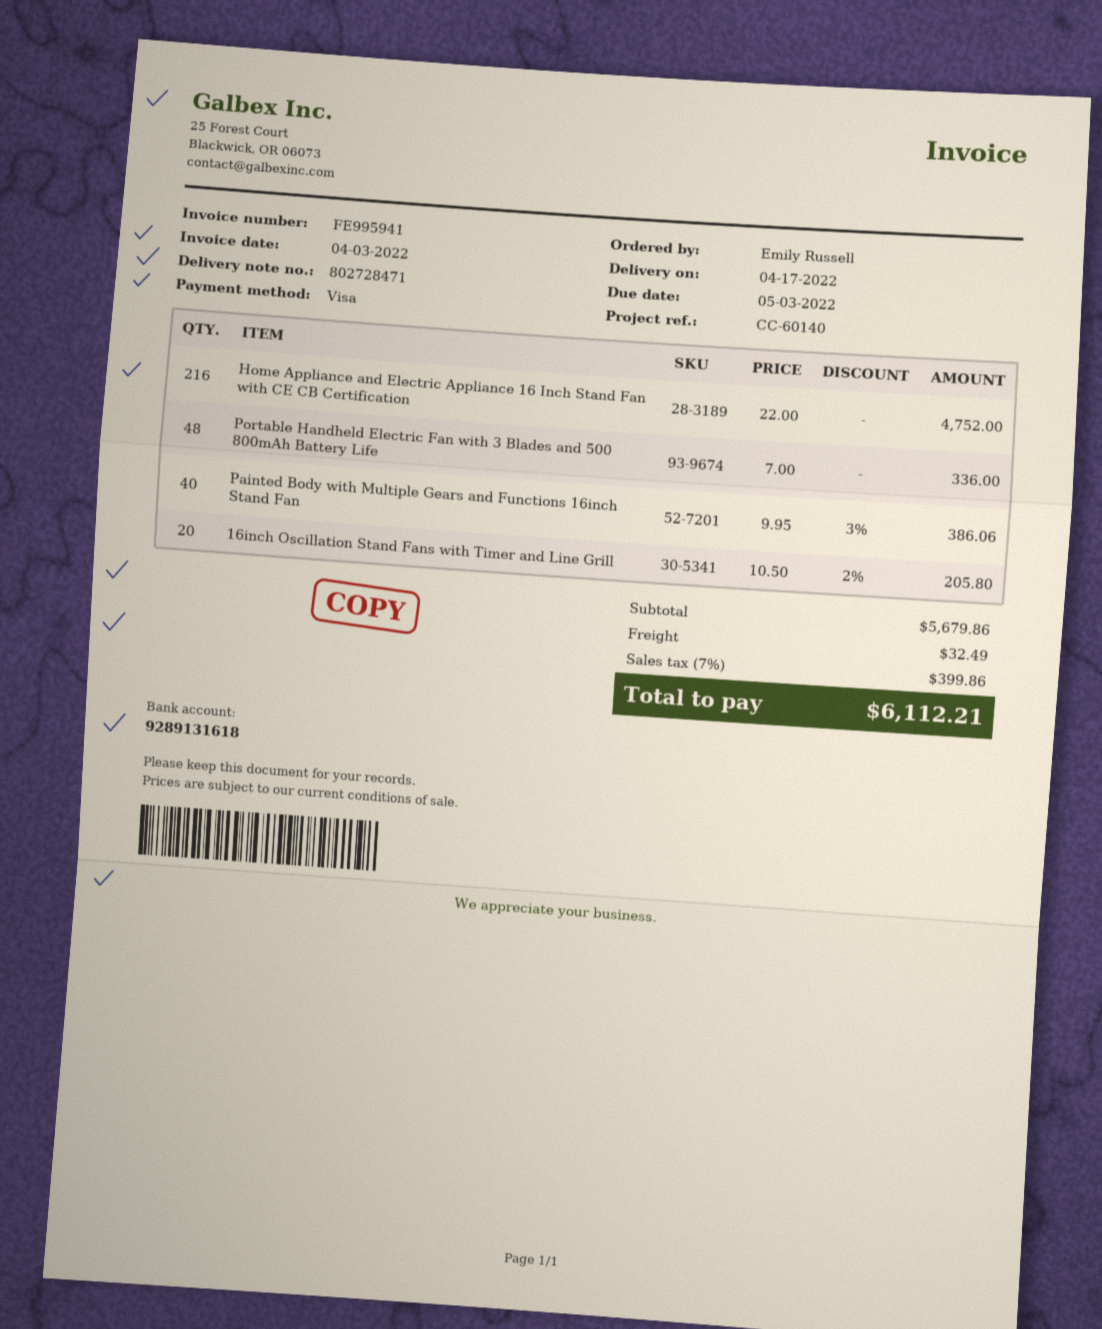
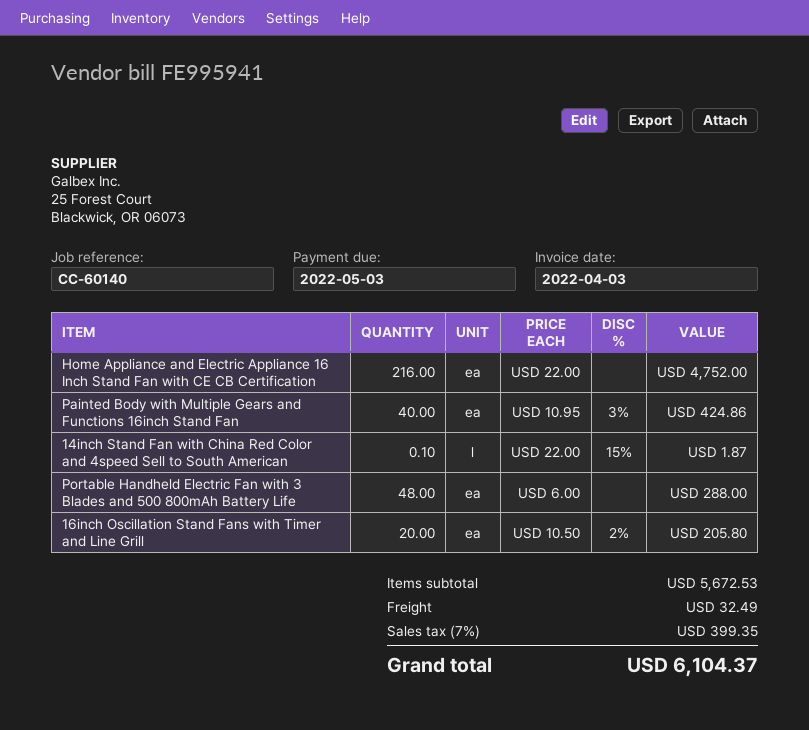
Portable Handheld Electric Fan with 3 Blades and 500 800mAh Battery Life: 48 x 7.00 = 336.00 -> 48 x 6.00 = 288.00
Painted Body with Multiple Gears and Functions 16inch Stand Fan: 40 x 9.95 - 3% = 386.06 -> 40 x 10.95 - 3% = 424.86
14inch Stand Fan with China Red Color and 4speed Sell to South American: none -> 0.1 x 22.00 - 15% = 1.87
subtotal: 5679.86 -> 5672.53
tax: 7% = 399.86 -> 7% = 399.35
total: 6112.21 -> 6104.37

